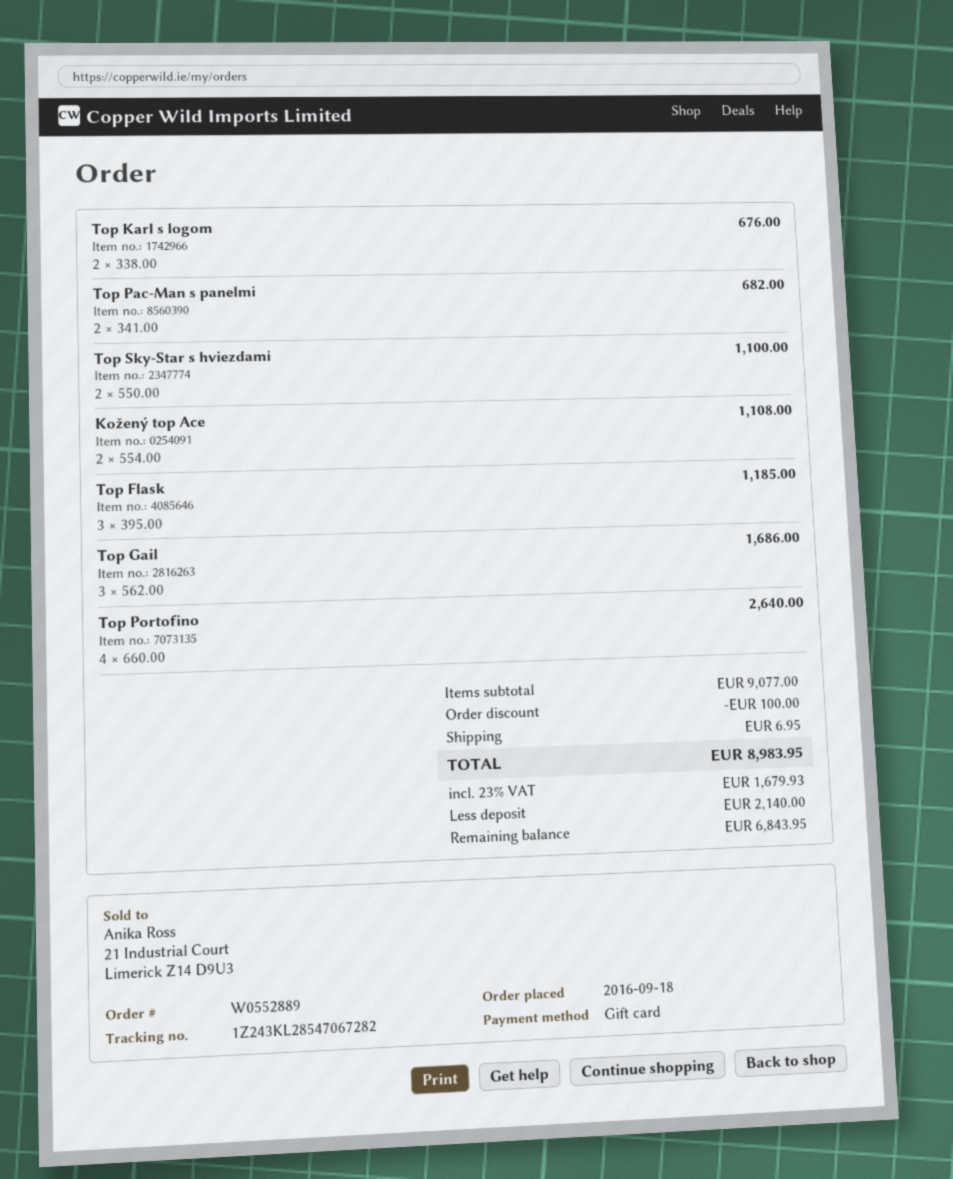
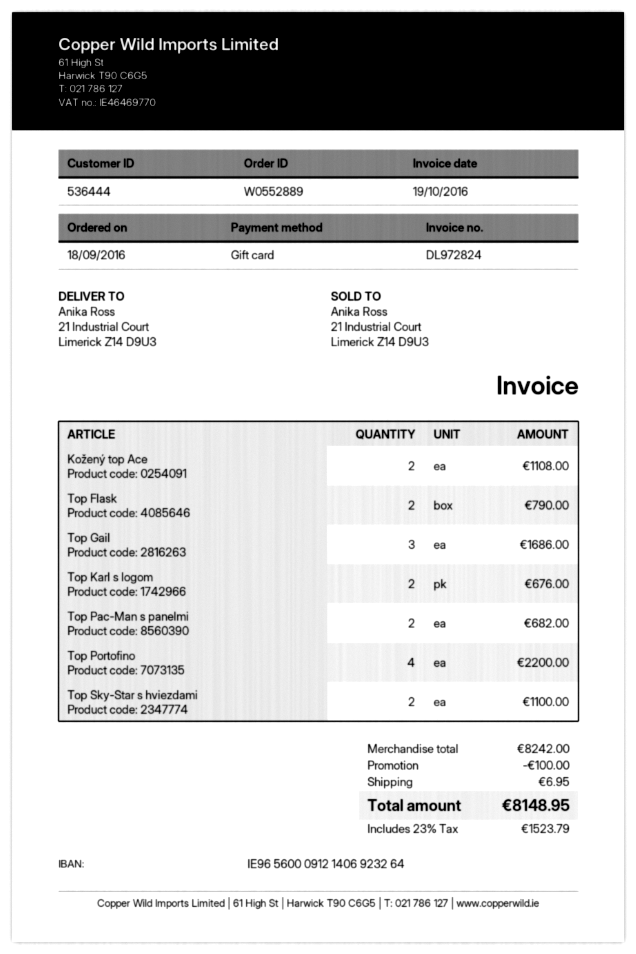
Top Flask: 3 for 1185.00 -> 2 for 790.00
Top Portofino: 4 for 2640.00 -> 4 for 2200.00
subtotal: 9077.00 -> 8242.00
tax: 23% = 1679.93 -> 23% = 1523.79
total: 8983.95 -> 8148.95

